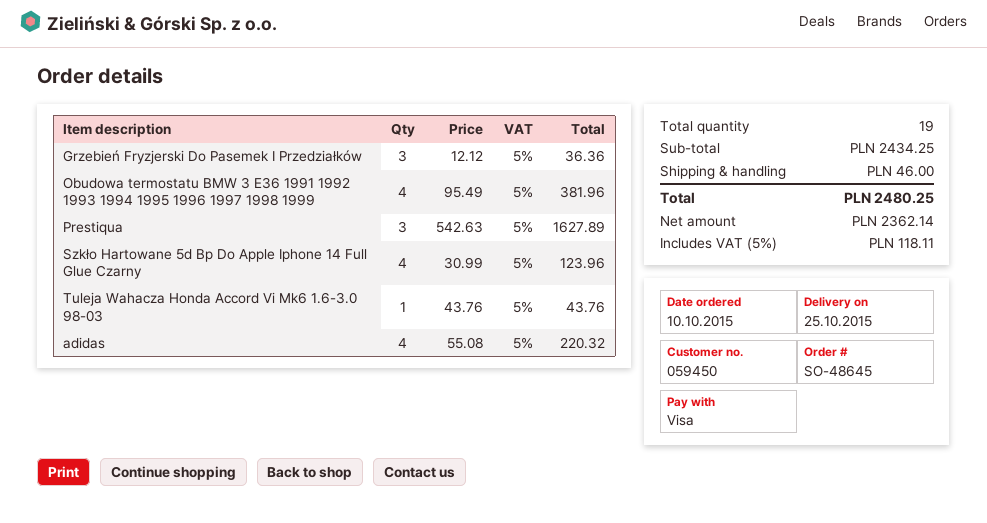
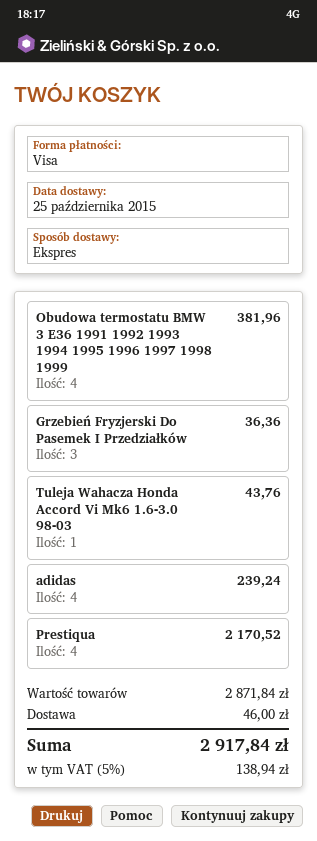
Prestiqua: 3 for 1627.89 -> 4 for 2170.52
Szkło Hartowane 5d Bp Do Apple Iphone 14 Full Glue Czarny: 4 for 123.96 -> none
adidas: 4 for 220.32 -> 4 for 239.24
subtotal: 2434.25 -> 2871.84
tax: 5% = 118.11 -> 5% = 138.94
total: 2480.25 -> 2917.84

